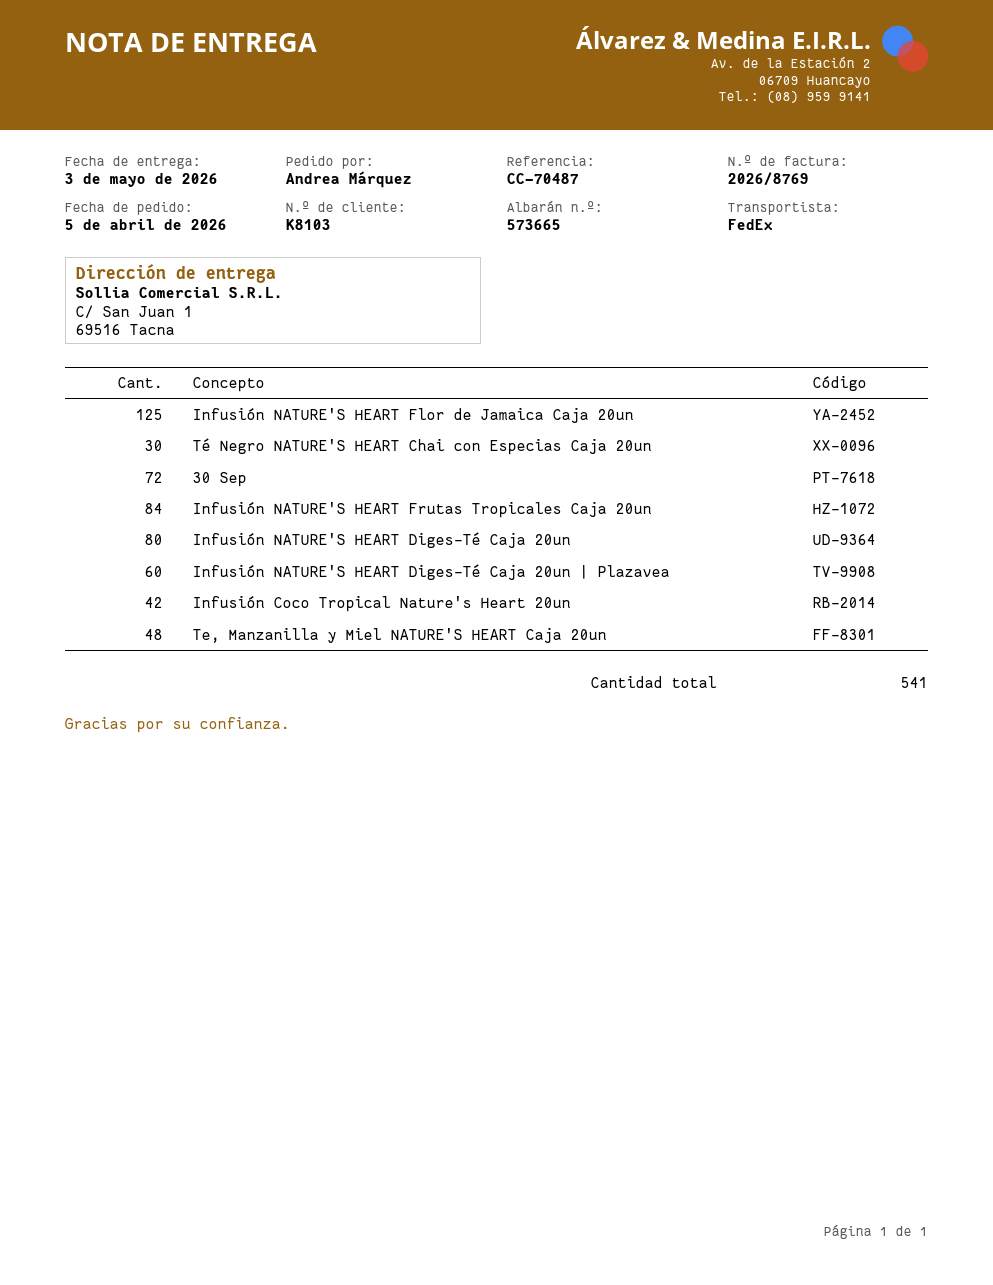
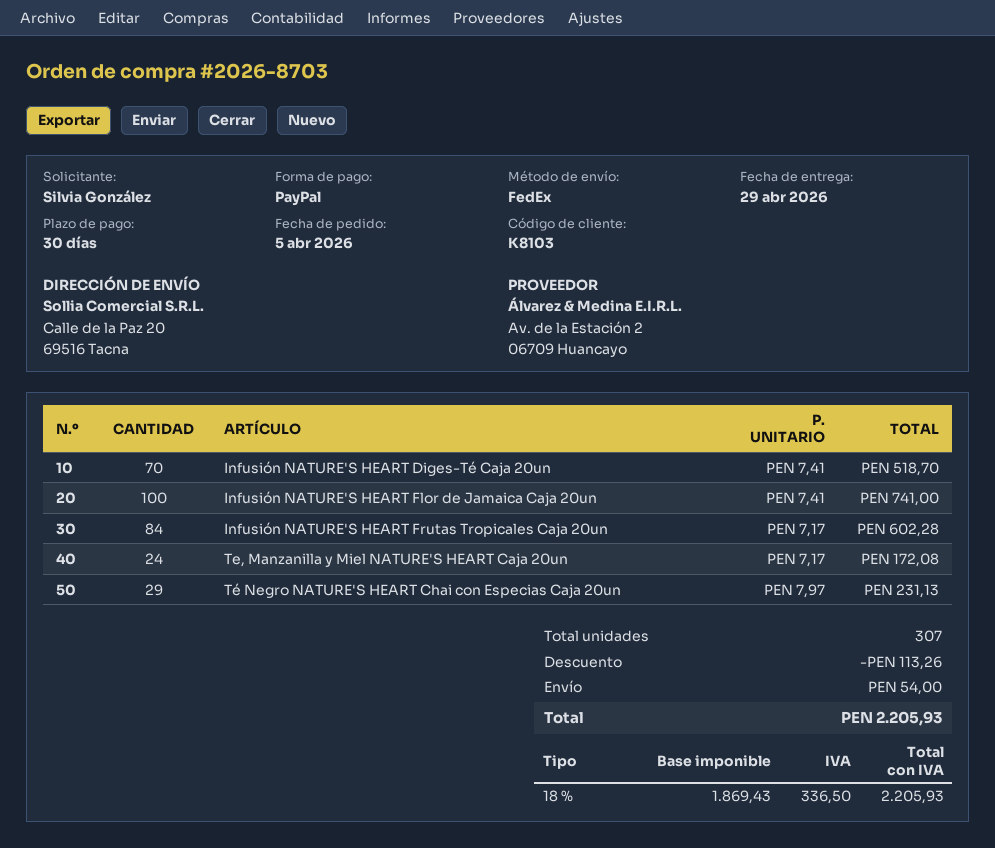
delivery date: 2026-05-03 -> 2026-04-29
ordered by: Andrea Márquez -> Silvia González
ship to: C/ San Juan 1, 69516 Tacna -> Calle de la Paz 20, 69516 Tacna
Infusión NATURE'S HEART Flor de Jamaica Caja 20un: 125 -> 100
Té Negro NATURE'S HEART Chai con Especias Caja 20un: 30 -> 29
30 Sep: 72 -> none
Infusión NATURE'S HEART Diges-Té Caja 20un: 80 -> 70
Infusión NATURE'S HEART Diges-Té Caja 20un | Plazavea: 60 -> none
Infusión Coco Tropical Nature's Heart 20un: 42 -> none
Te, Manzanilla y Miel NATURE'S HEART Caja 20un: 48 -> 24
total quantity: 541 -> 307

